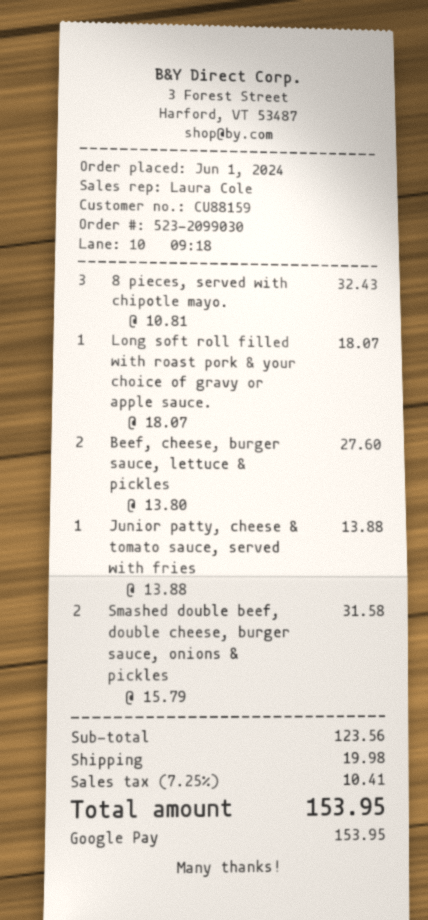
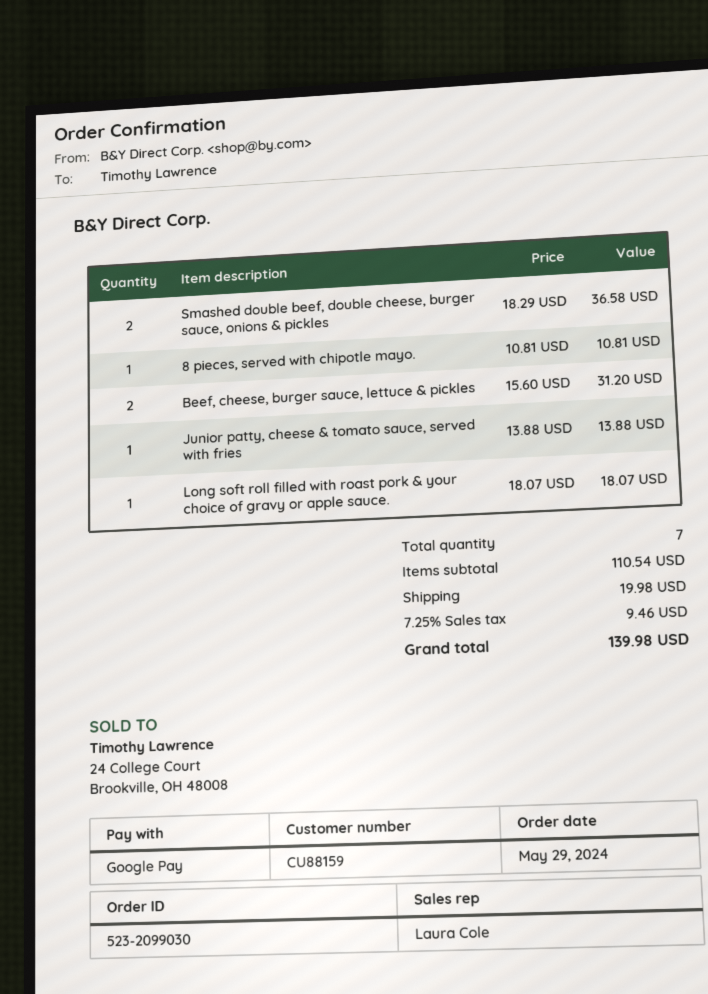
order date: 2024-06-01 -> 2024-05-29
8 pieces, served with chipotle mayo.: 3 x 10.81 = 32.43 -> 1 x 10.81 = 10.81
Beef, cheese, burger sauce, lettuce & pickles: 2 x 13.80 = 27.60 -> 2 x 15.60 = 31.20
Smashed double beef, double cheese, burger sauce, onions & pickles: 2 x 15.79 = 31.58 -> 2 x 18.29 = 36.58
subtotal: 123.56 -> 110.54
tax: 7.25% = 10.41 -> 7.25% = 9.46
total: 153.95 -> 139.98

